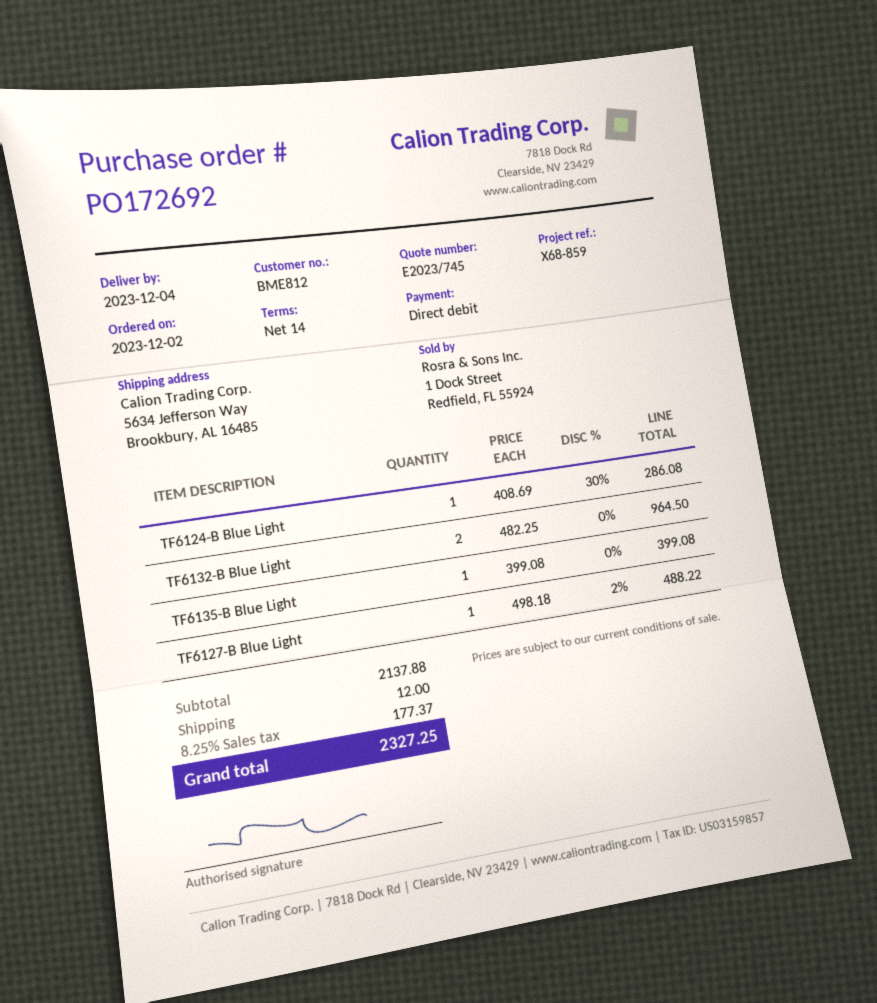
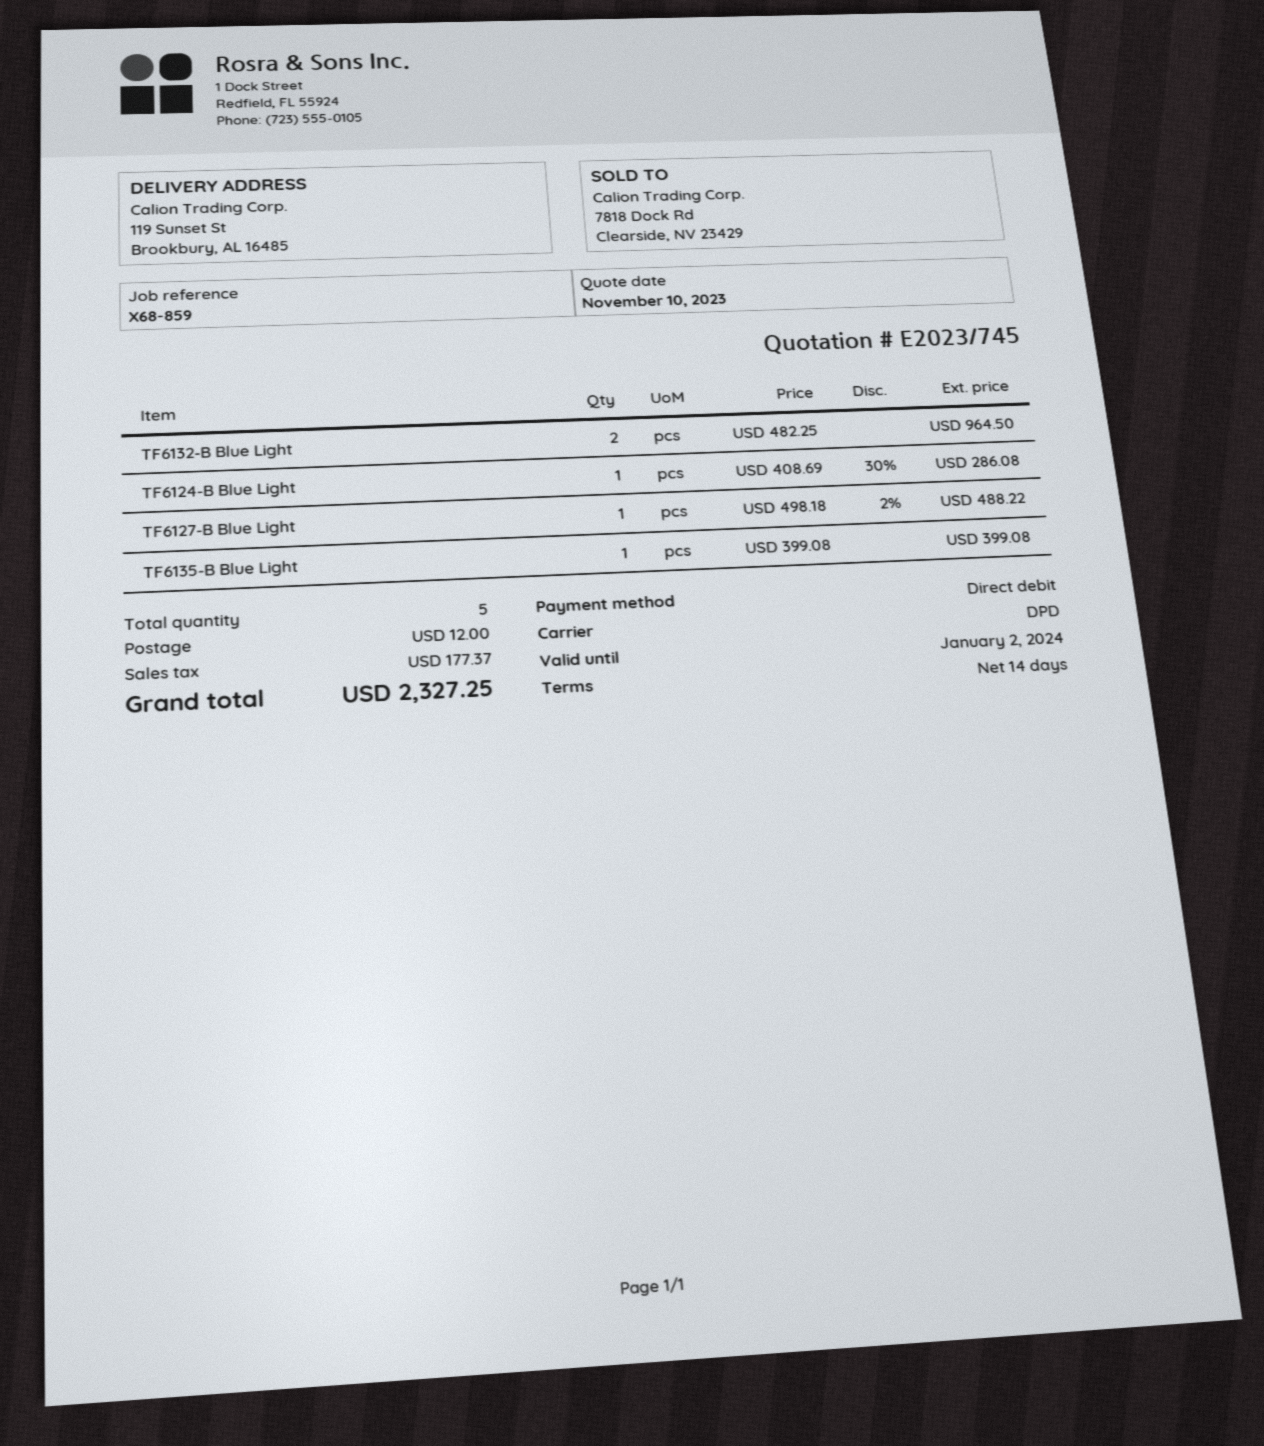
ship to: 5634 Jefferson Way, Brookbury, AL 16485 -> 119 Sunset St, Brookbury, AL 16485

